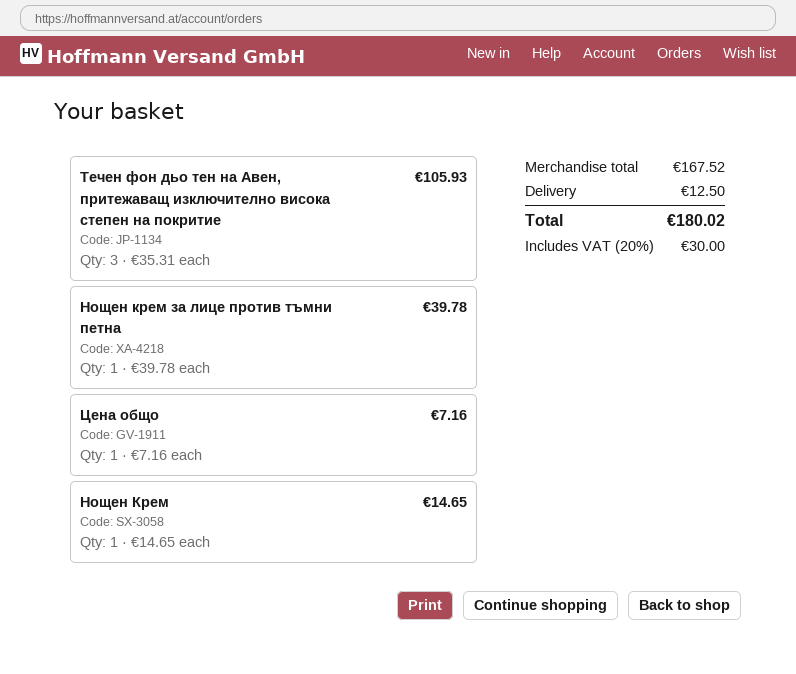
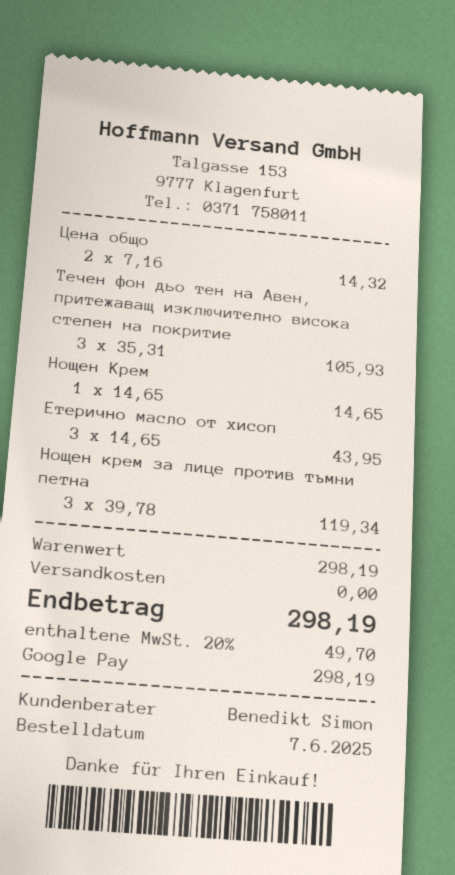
Нощен крем за лице против тъмни петна: 1 x 39.78 = 39.78 -> 3 x 39.78 = 119.34
Цена общо: 1 x 7.16 = 7.16 -> 2 x 7.16 = 14.32
Етерично масло от хисоп: none -> 3 x 14.65 = 43.95
subtotal: 167.52 -> 298.19
shipping: 12.50 -> 0.00
tax: 20% = 30.00 -> 20% = 49.70
total: 180.02 -> 298.19

